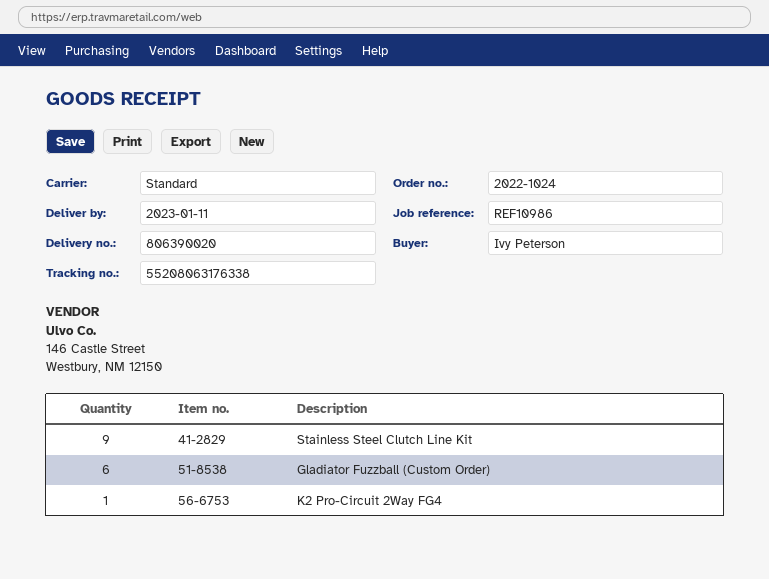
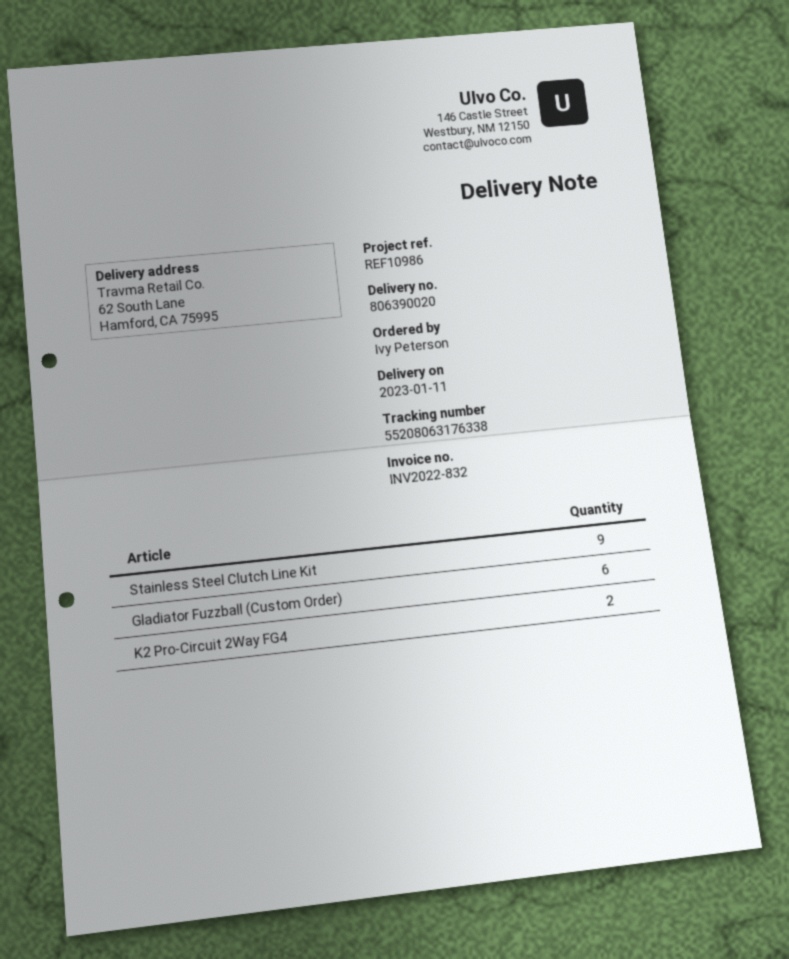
K2 Pro-Circuit 2Way FG4: 1 -> 2

